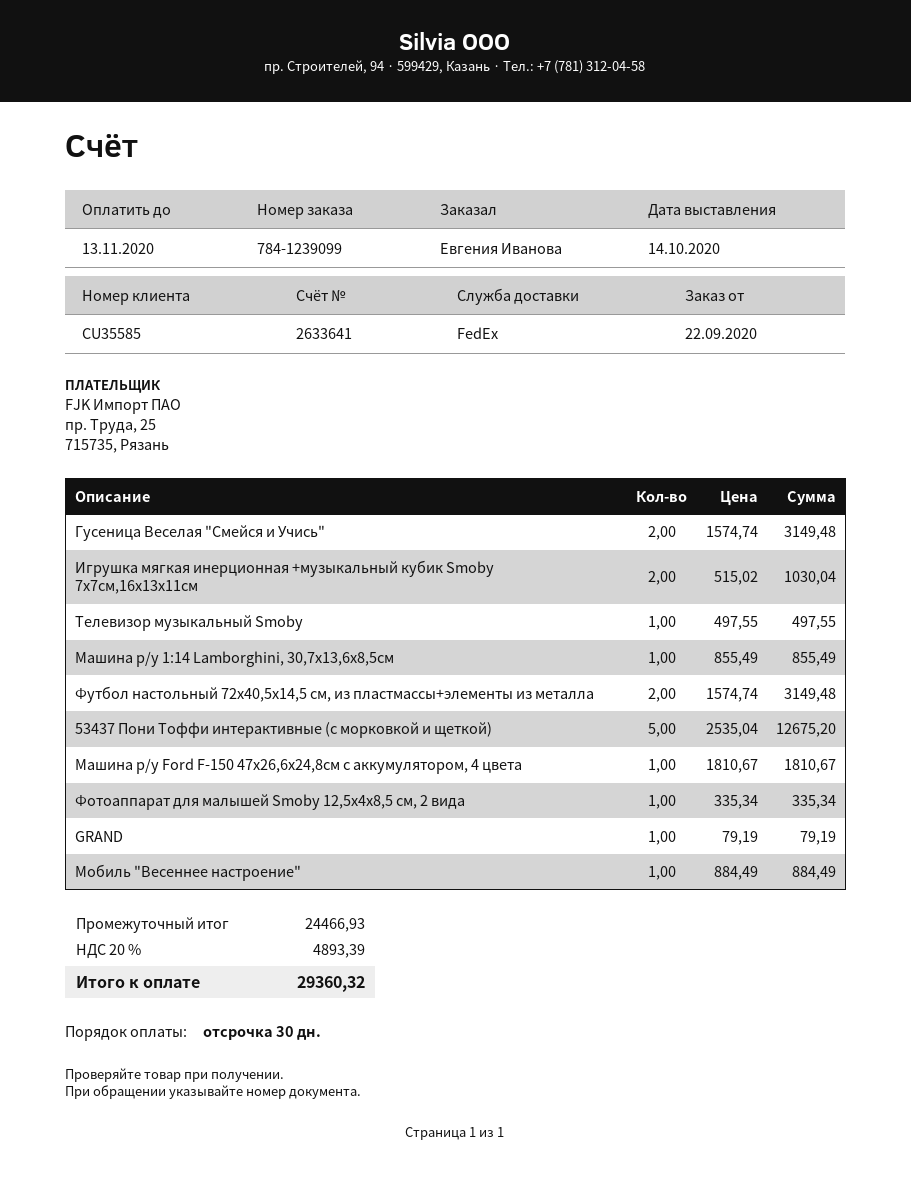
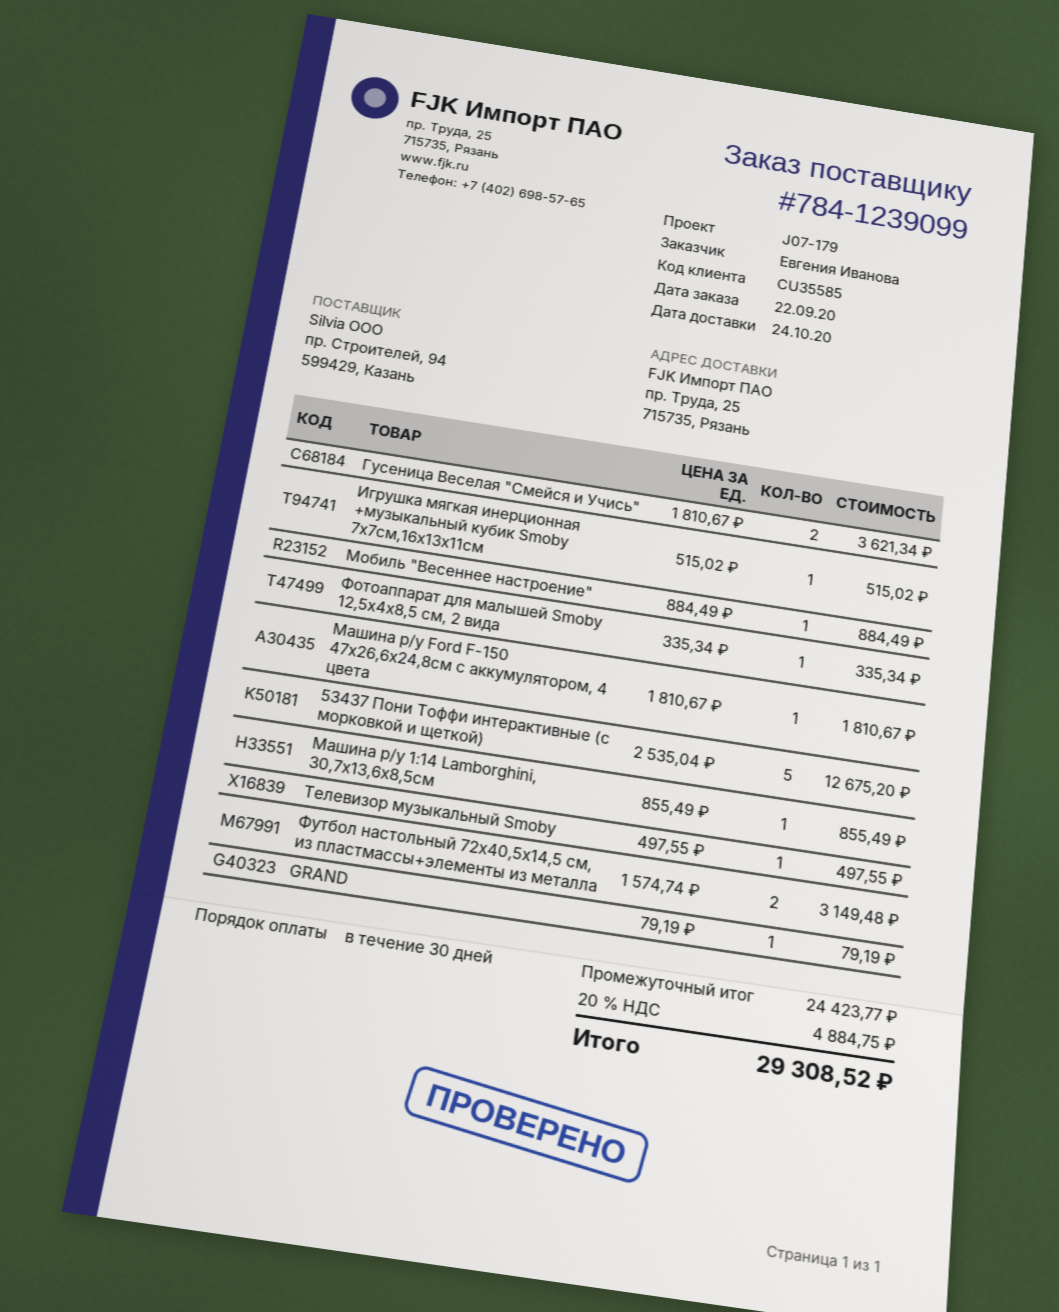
Гусеница Веселая "Смейся и Учись": 2 x 1574.74 = 3149.48 -> 2 x 1810.67 = 3621.34
Игрушка мягкая инерционная +музыкальный кубик Smoby 7х7см,16х13х11см: 2 x 515.02 = 1030.04 -> 1 x 515.02 = 515.02
subtotal: 24466.93 -> 24423.77
tax: 20% = 4893.39 -> 20% = 4884.75
total: 29360.32 -> 29308.52

